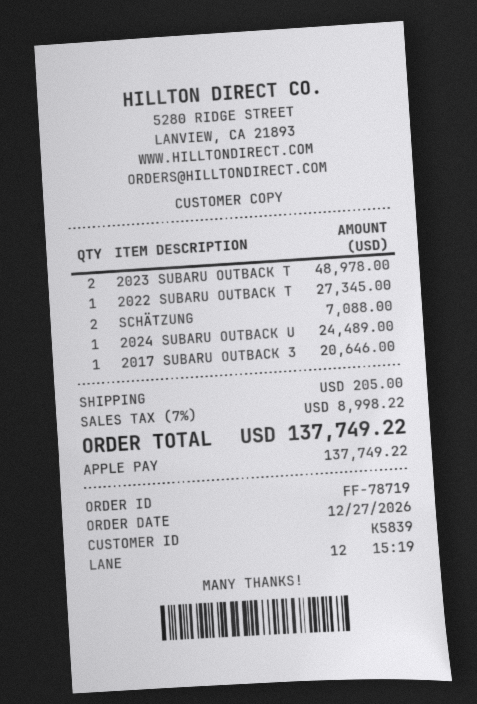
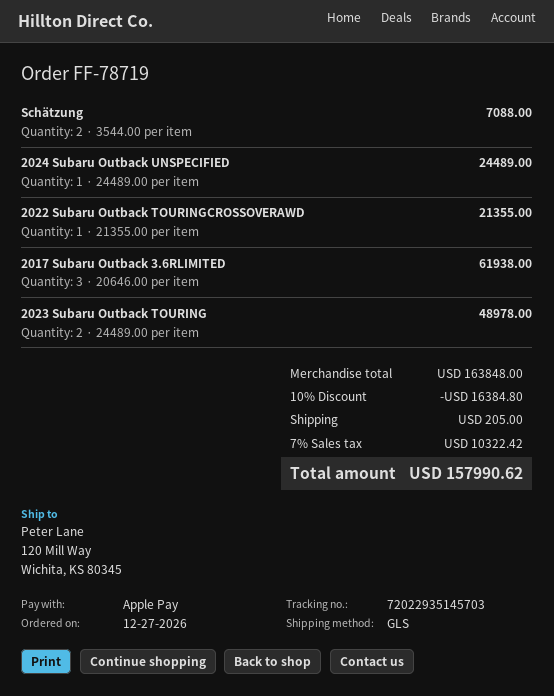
2022 SUBARU OUTBACK T: 1 for 27345.00 -> 1 for 21355.00
2017 SUBARU OUTBACK 3: 1 for 20646.00 -> 3 for 61938.00
discount: none -> 10% = 16384.80
tax: 7% = 8998.22 -> 7% = 10322.42
total: 137749.22 -> 157990.62

